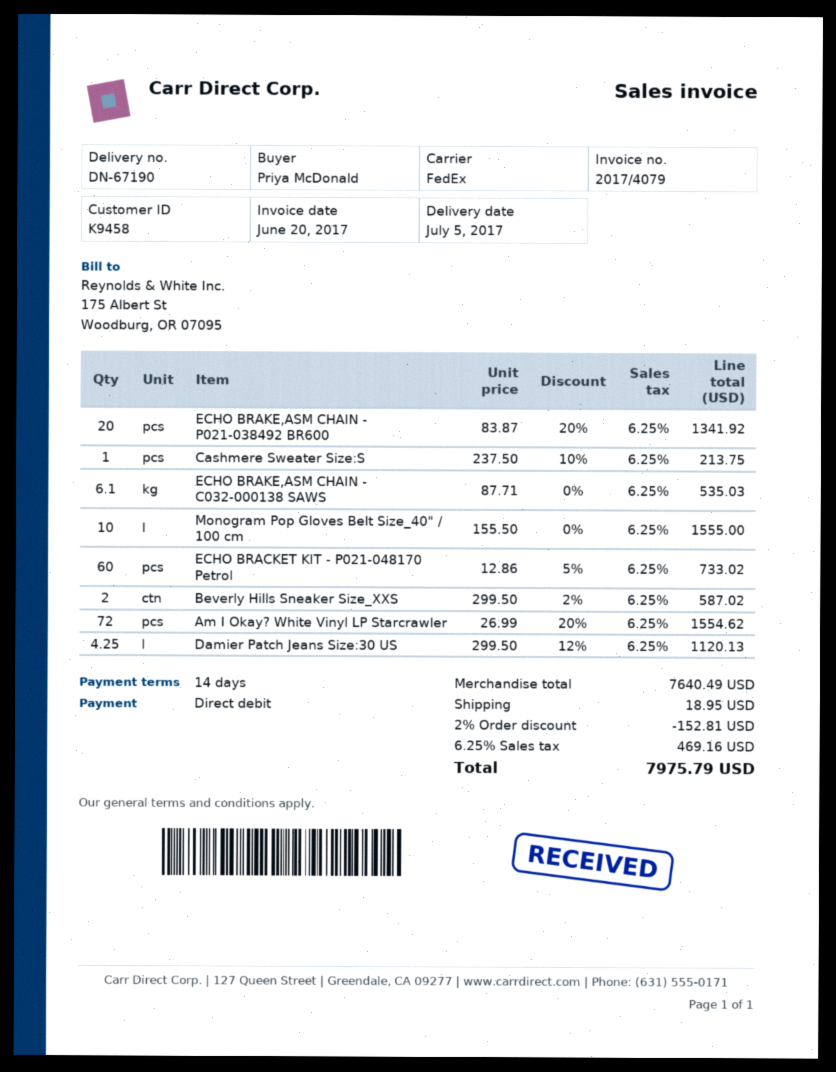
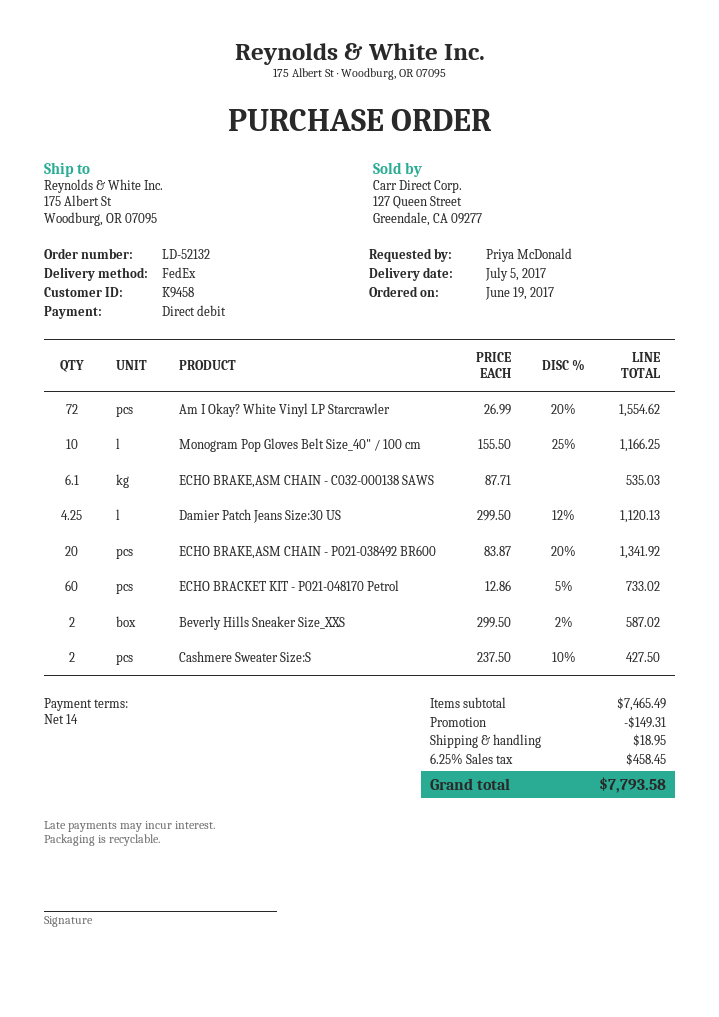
Cashmere Sweater Size:S: 1 x 237.50 - 10% = 213.75 -> 2 x 237.50 - 10% = 427.50
Monogram Pop Gloves Belt Size_40" / 100 cm: 10 x 155.50 = 1555.00 -> 10 x 155.50 - 25% = 1166.25
subtotal: 7640.49 -> 7465.49
discount: 152.81 -> 149.31
tax: 6.25% = 469.16 -> 6.25% = 458.45
total: 7975.79 -> 7793.58

